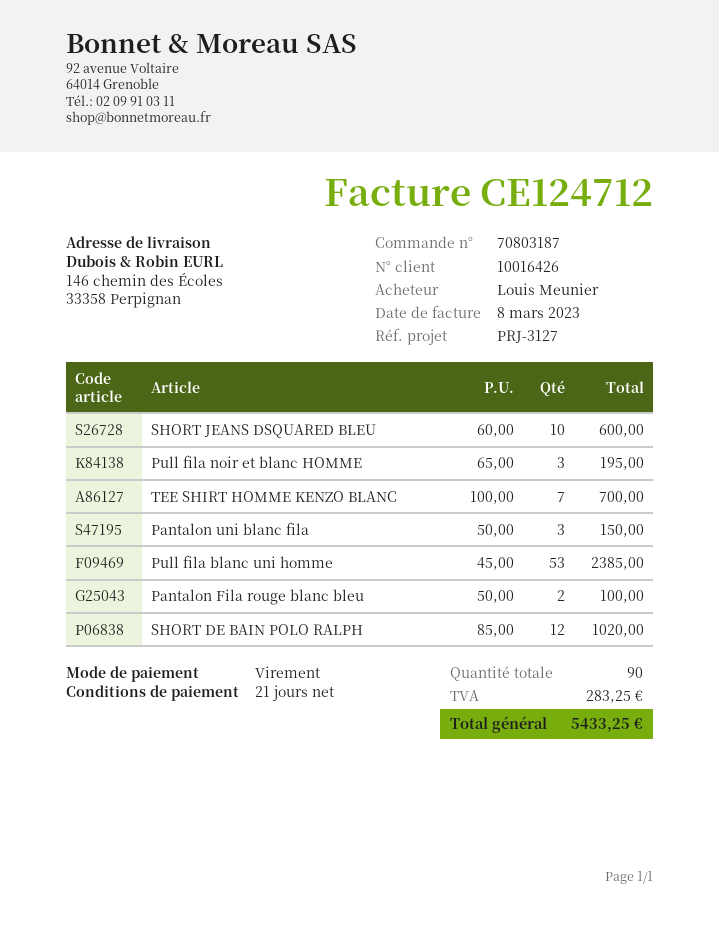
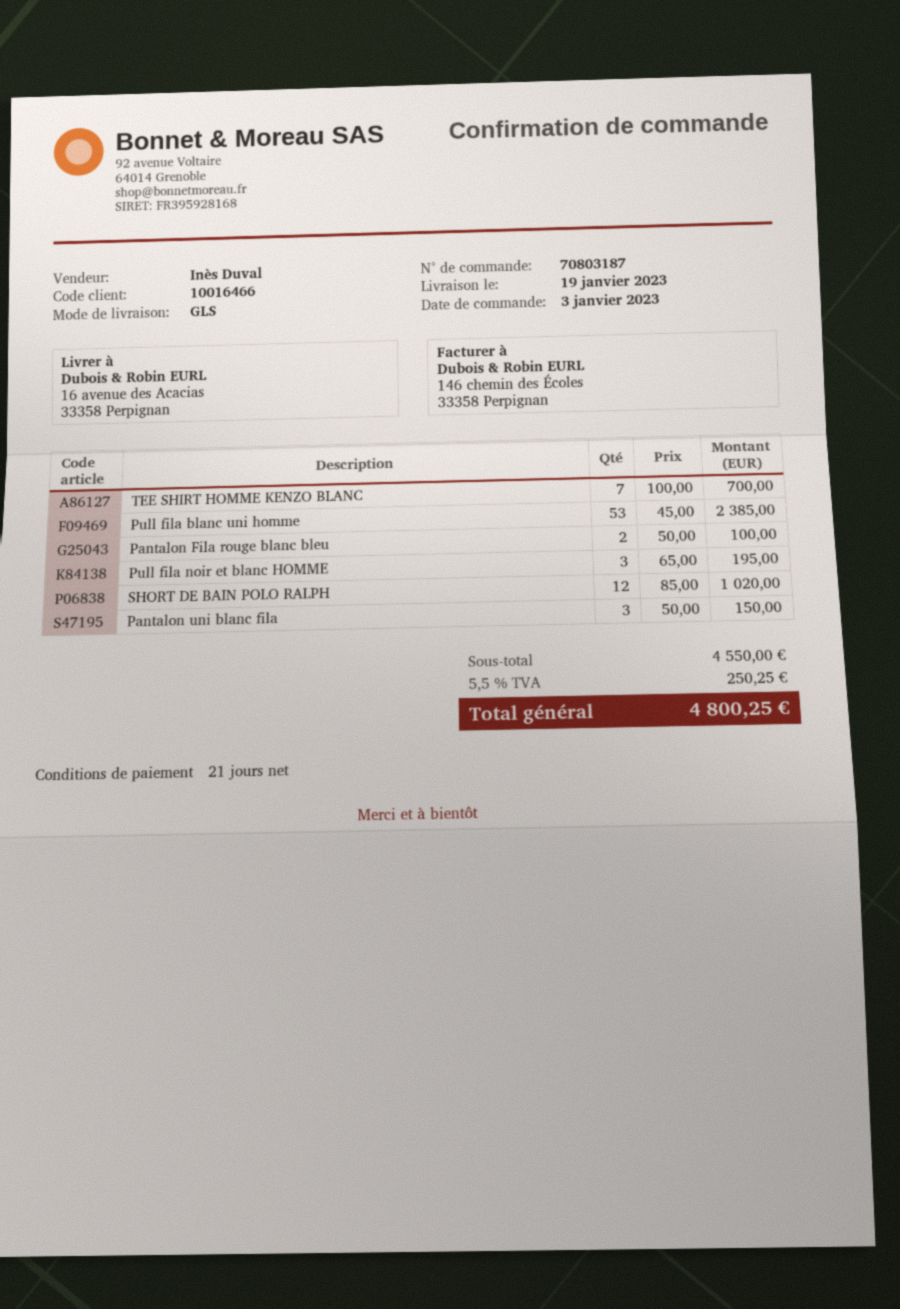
customer number: 10016426 -> 10016466
ship to: 146 chemin des Écoles, 33358 Perpignan -> 16 avenue des Acacias, 33358 Perpignan
SHORT JEANS DSQUARED BLEU: 10 x 60.00 = 600.00 -> none
tax: 283.25 -> 250.25
total: 5433.25 -> 4800.25

